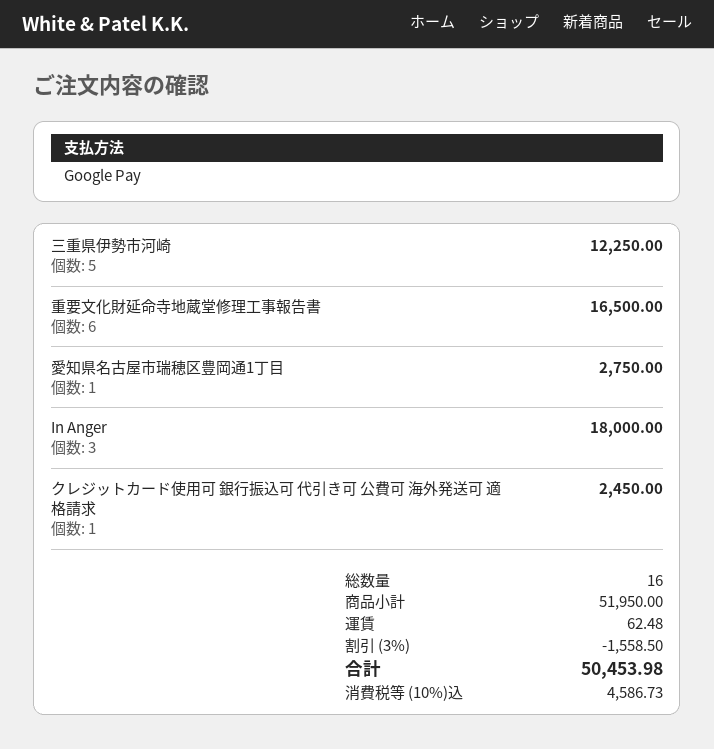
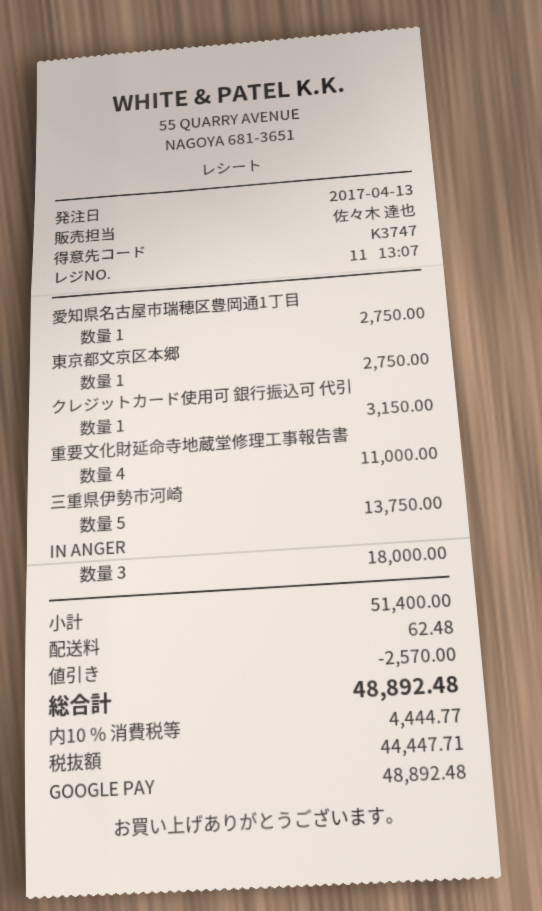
三重県伊勢市河崎: 5 for 12250.00 -> 5 for 13750.00
重要文化財延命寺地蔵堂修理工事報告書: 6 for 16500.00 -> 4 for 11000.00
クレジットカード使用可 銀行振込可 代引き可 公費可 海外発送可 適格請求: 1 for 2450.00 -> 1 for 3150.00
東京都文京区本郷: none -> 1 for 2750.00
subtotal: 51950.00 -> 51400.00
discount: 1558.50 -> 2570.00
tax: 10% = 4586.73 -> 10% = 4444.77
total: 50453.98 -> 48892.48

